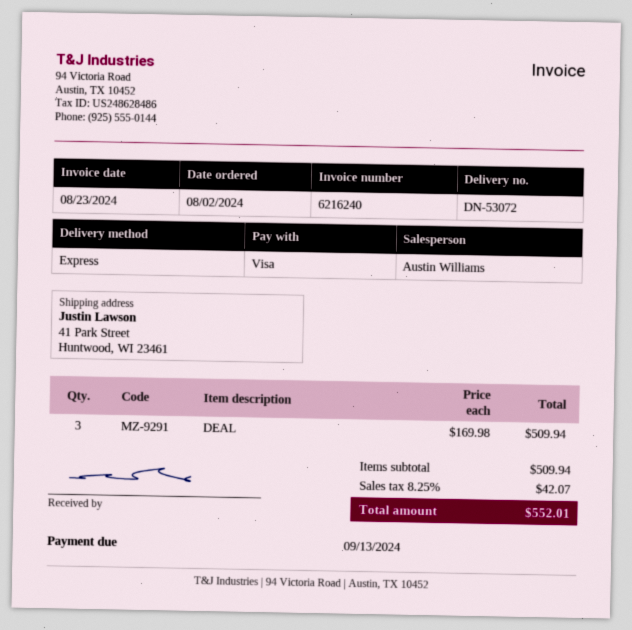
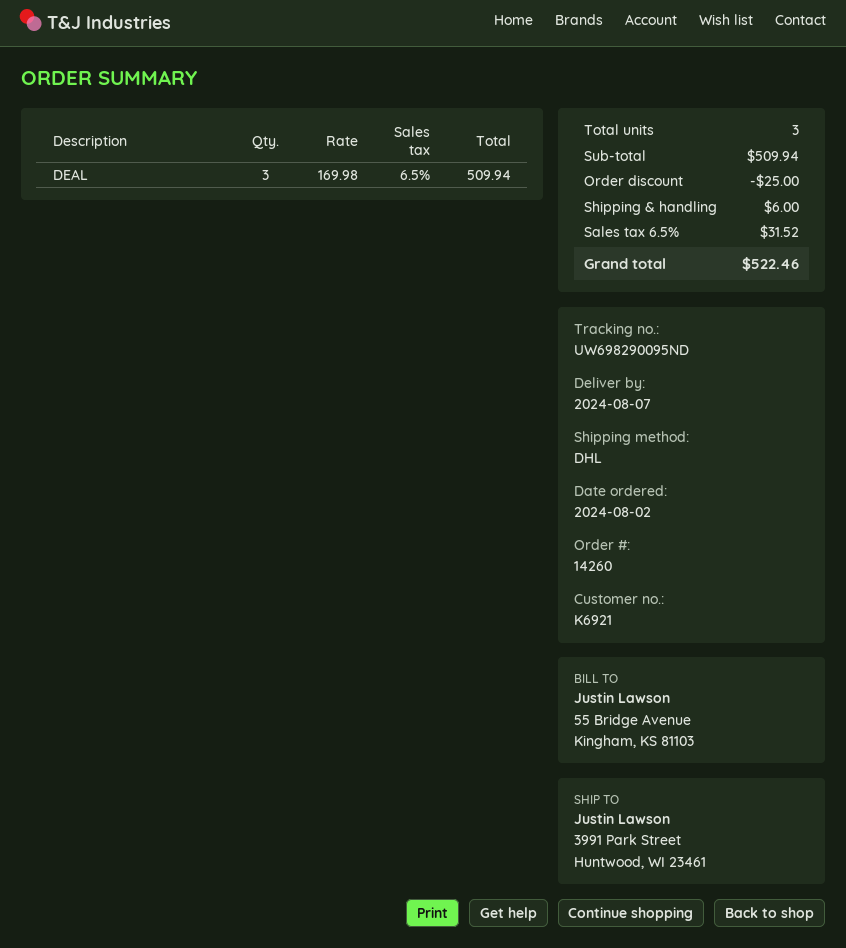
shipping method: express -> DHL
ship to: 41 Park Street, Huntwood, WI 23461 -> 3991 Park Street, Huntwood, WI 23461
discount: none -> 25.00
shipping: none -> 6.00
tax: 8.25% = 42.07 -> 6.5% = 31.52
total: 552.01 -> 522.46

